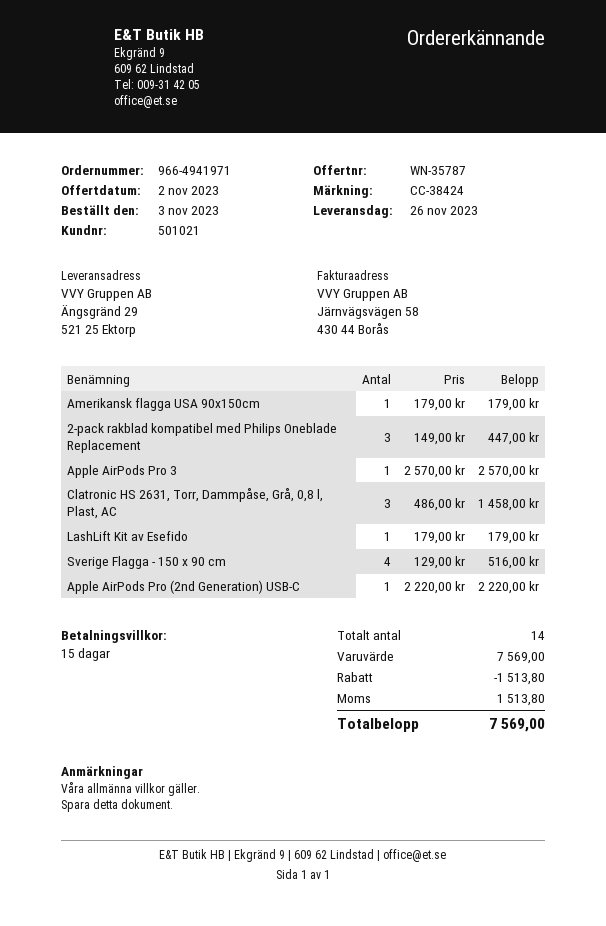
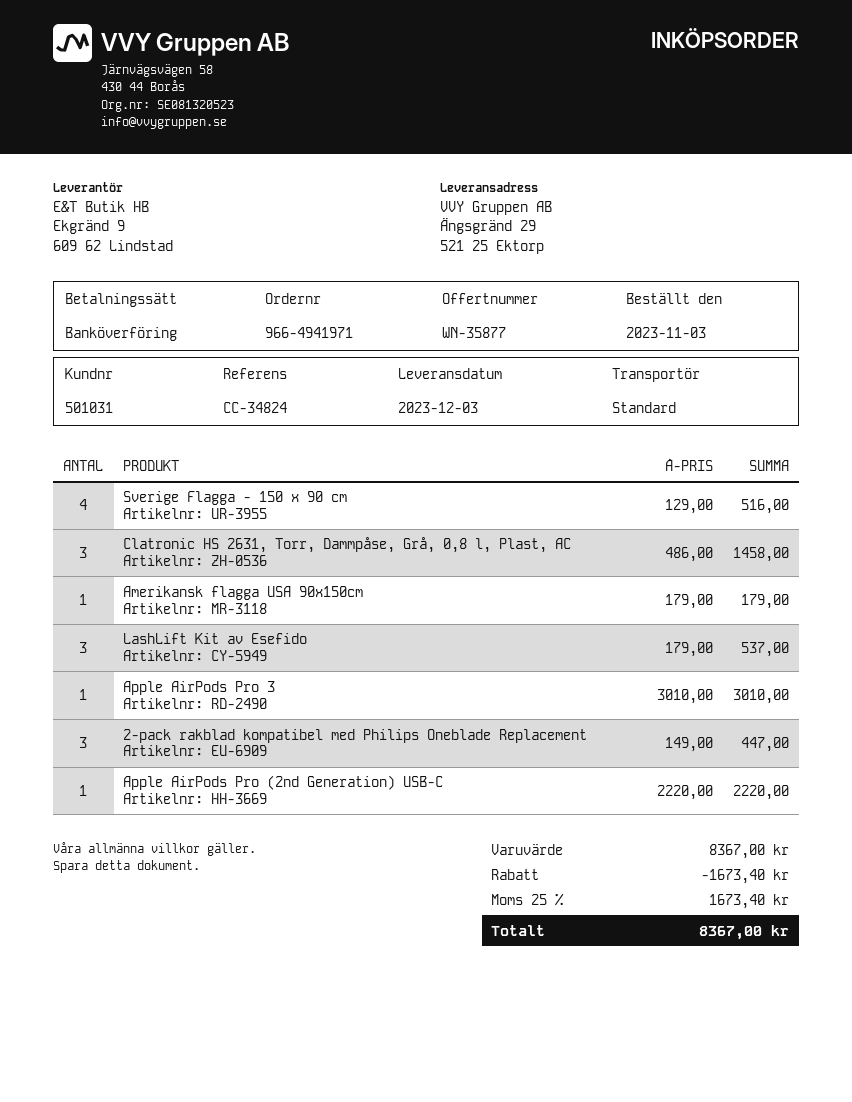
quote number: WN-35787 -> WN-35877
delivery date: 2023-11-26 -> 2023-12-03
customer number: 501021 -> 501031
reference: CC-38424 -> CC-34824
Apple AirPods Pro 3: 1 x 2570.00 = 2570.00 -> 1 x 3010.00 = 3010.00
LashLift Kit av Esefido: 1 x 179.00 = 179.00 -> 3 x 179.00 = 537.00
subtotal: 7569.00 -> 8367.00
discount: 1513.80 -> 1673.40
tax: 1513.80 -> 1673.40
total: 7569.00 -> 8367.00

